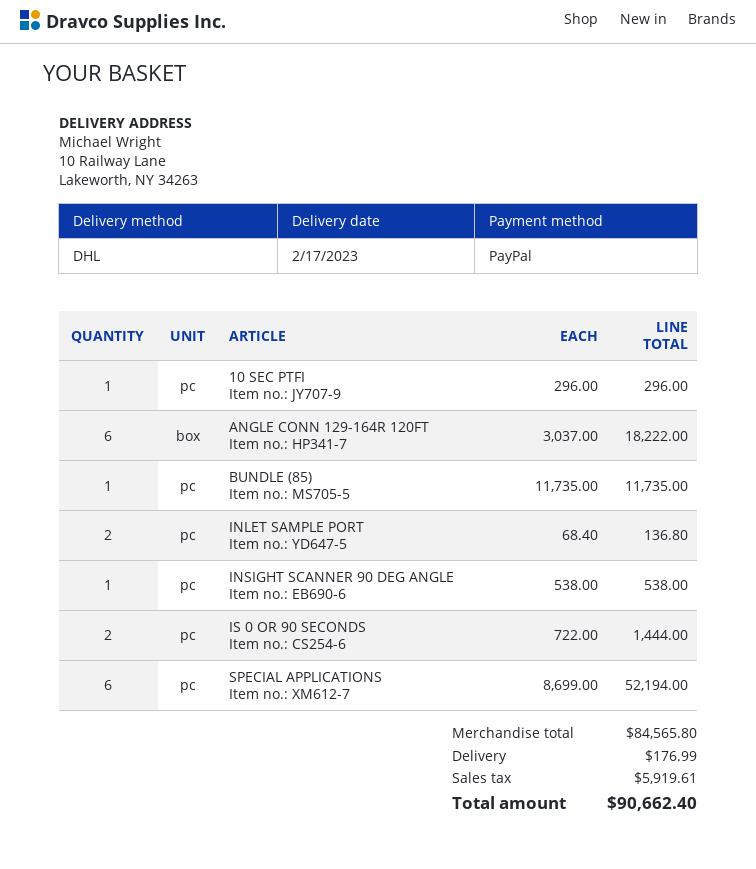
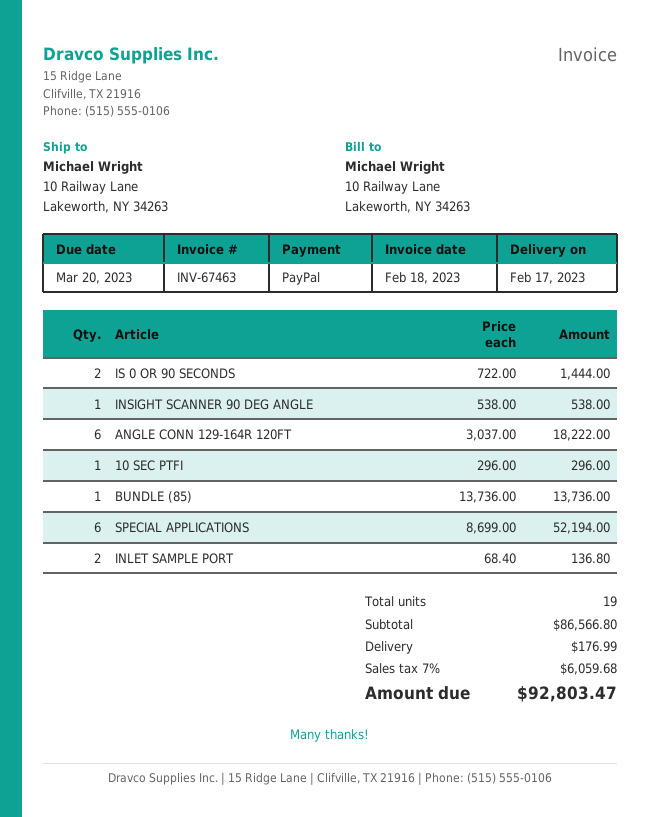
BUNDLE (85): 1 x 11735.00 = 11735.00 -> 1 x 13736.00 = 13736.00
subtotal: 84565.80 -> 86566.80
tax: 5919.61 -> 6059.68
total: 90662.40 -> 92803.47

